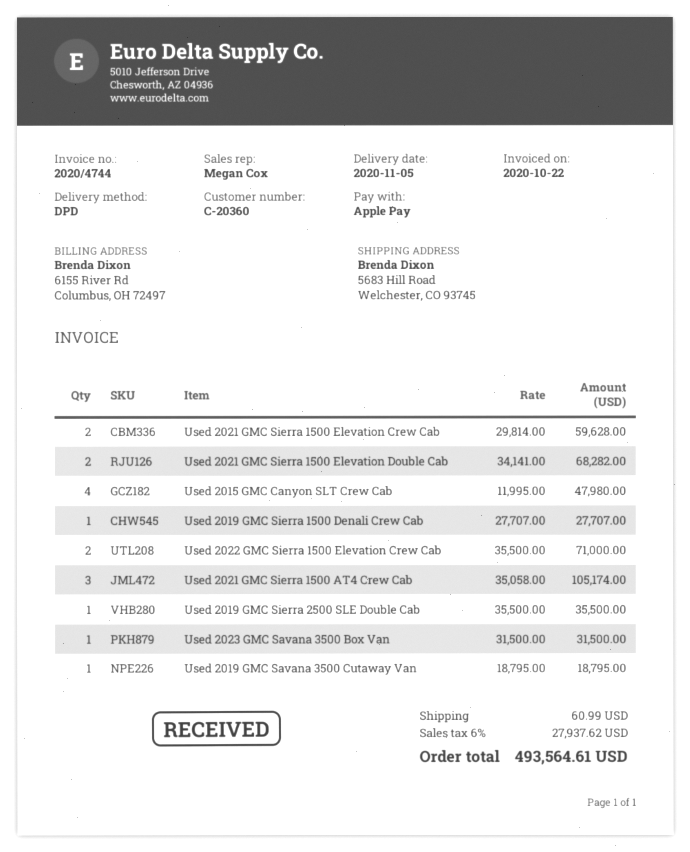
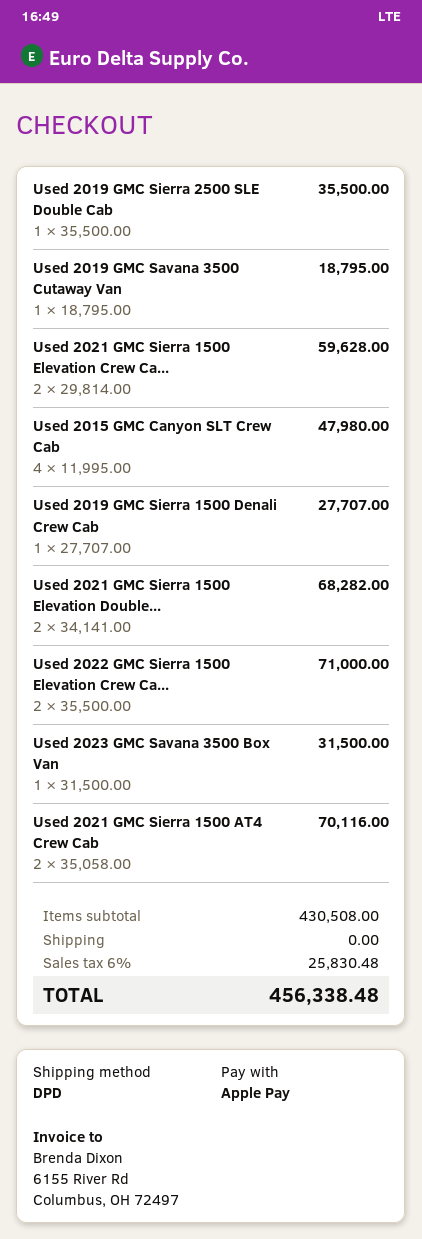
Used 2021 GMC Sierra 1500 AT4 Crew Cab: 3 x 35058.00 = 105174.00 -> 2 x 35058.00 = 70116.00
shipping: 60.99 -> 0.00
tax: 6% = 27937.62 -> 6% = 25830.48
total: 493564.61 -> 456338.48

